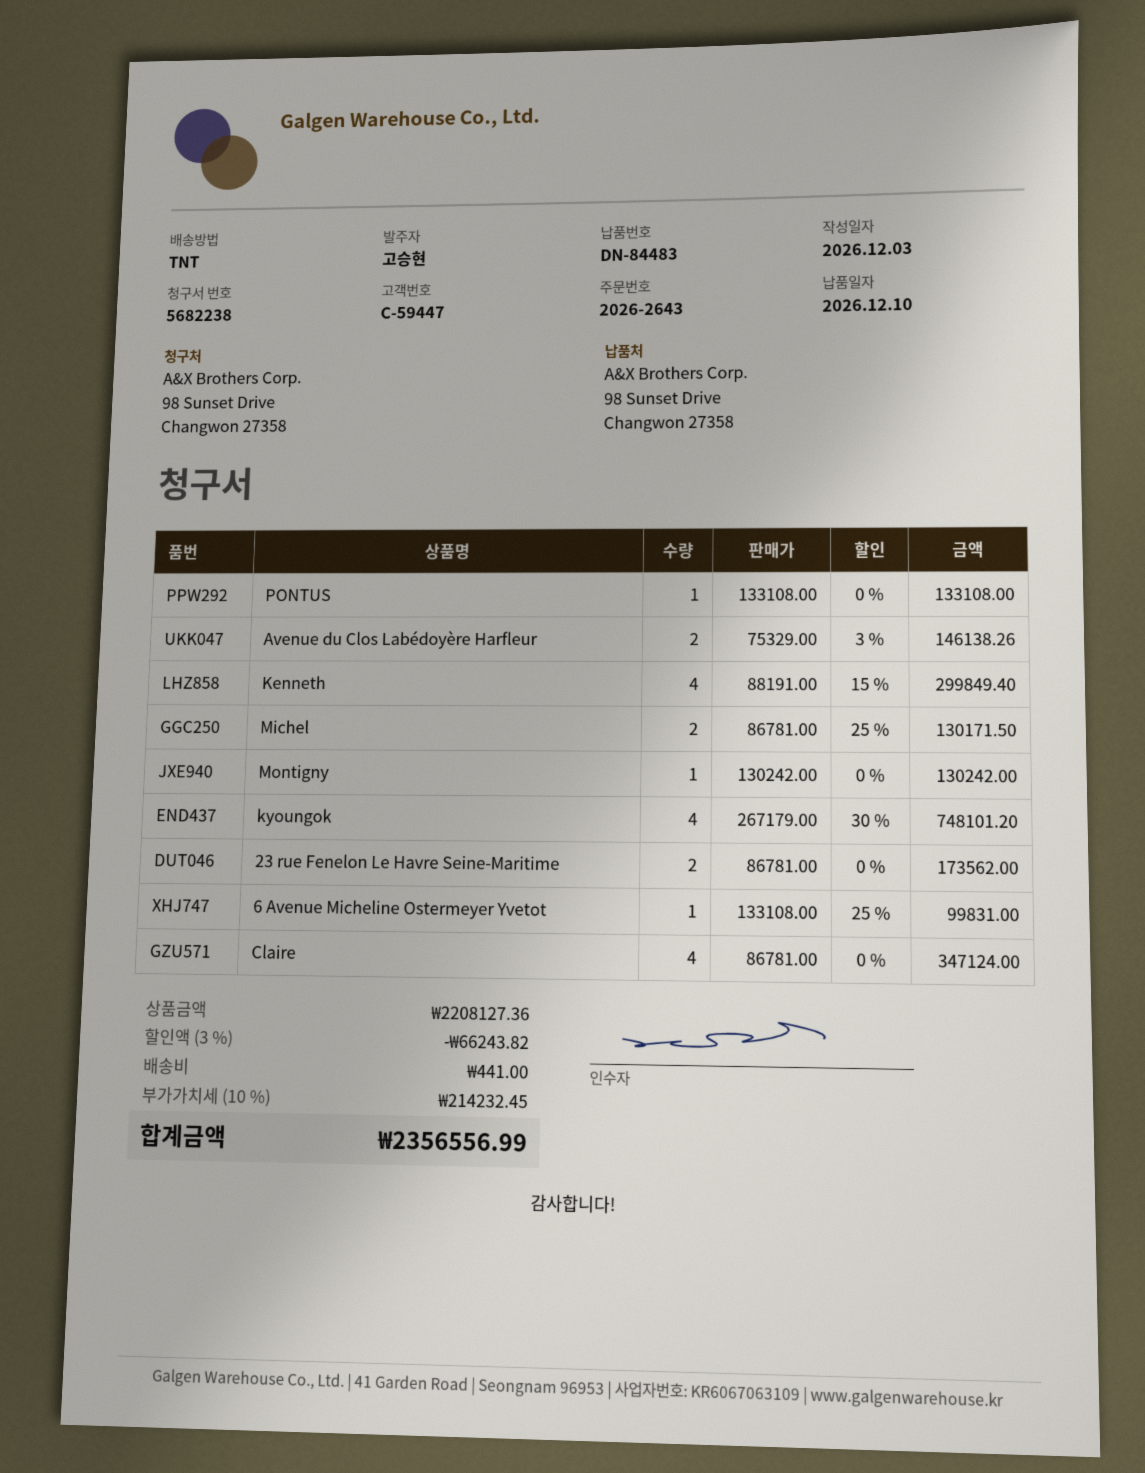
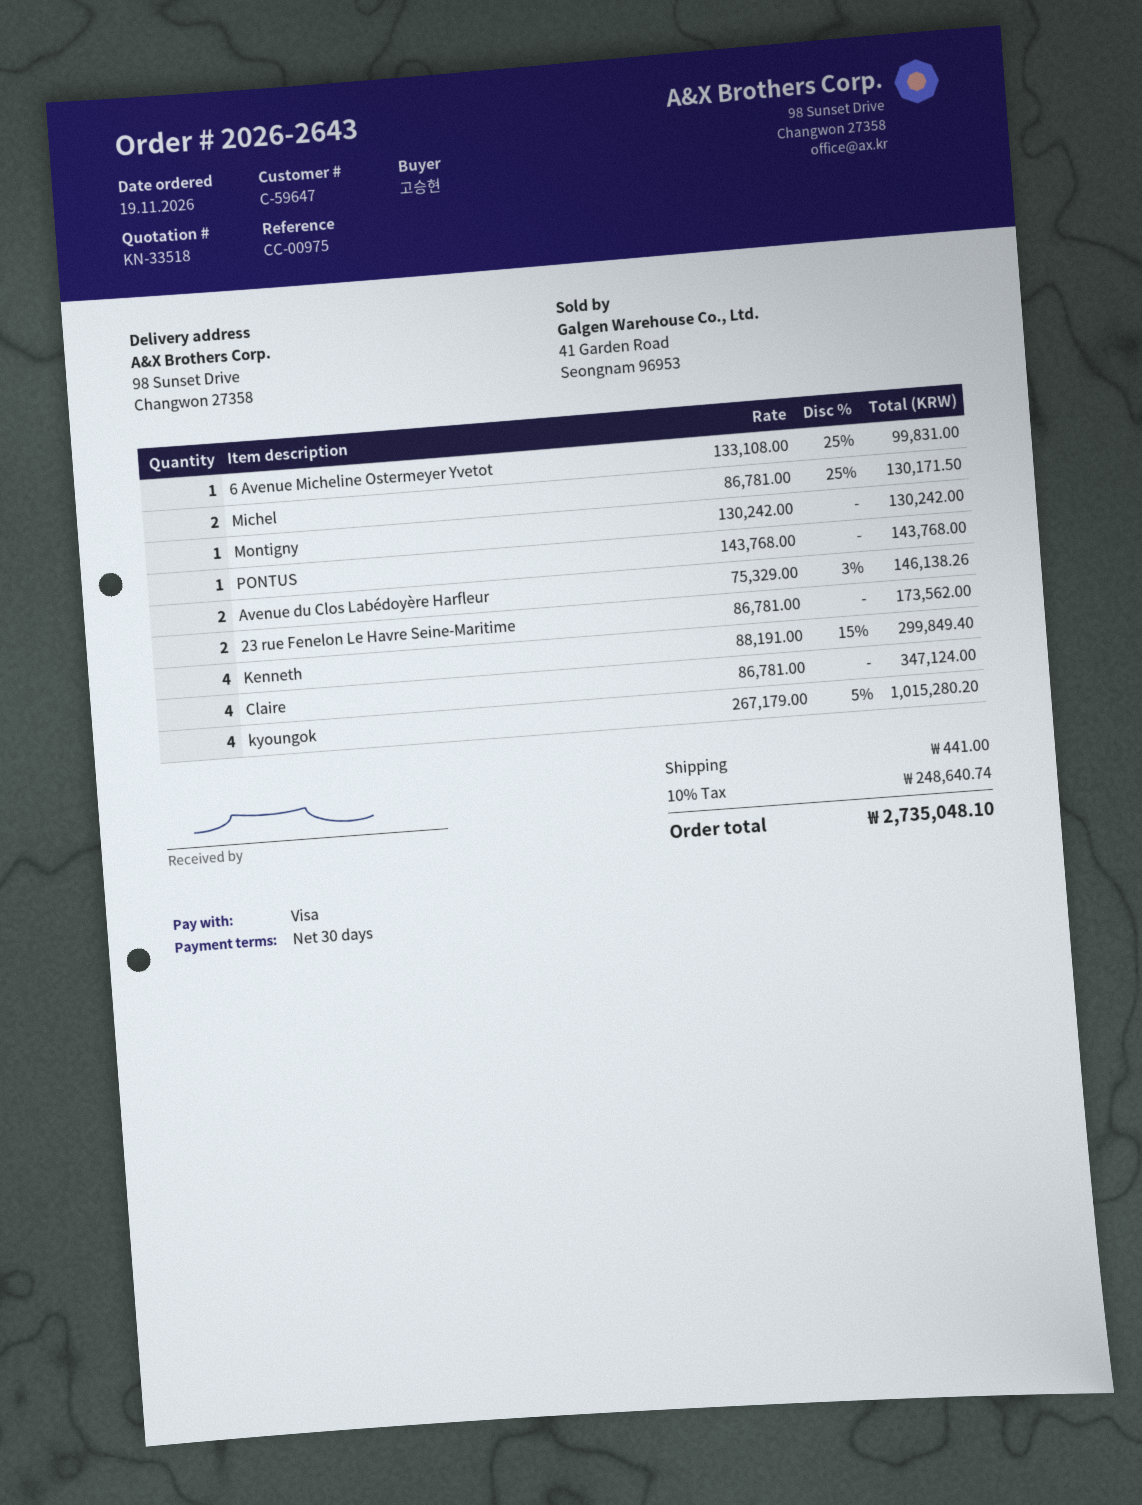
customer number: C-59447 -> C-59647
PONTUS: 1 x 133108.00 = 133108.00 -> 1 x 143768.00 = 143768.00
kyoungok: 4 x 267179.00 - 30% = 748101.20 -> 4 x 267179.00 - 5% = 1015280.20
discount: 3% = 66243.82 -> none
tax: 10% = 214232.45 -> 10% = 248640.74
total: 2356556.99 -> 2735048.10

